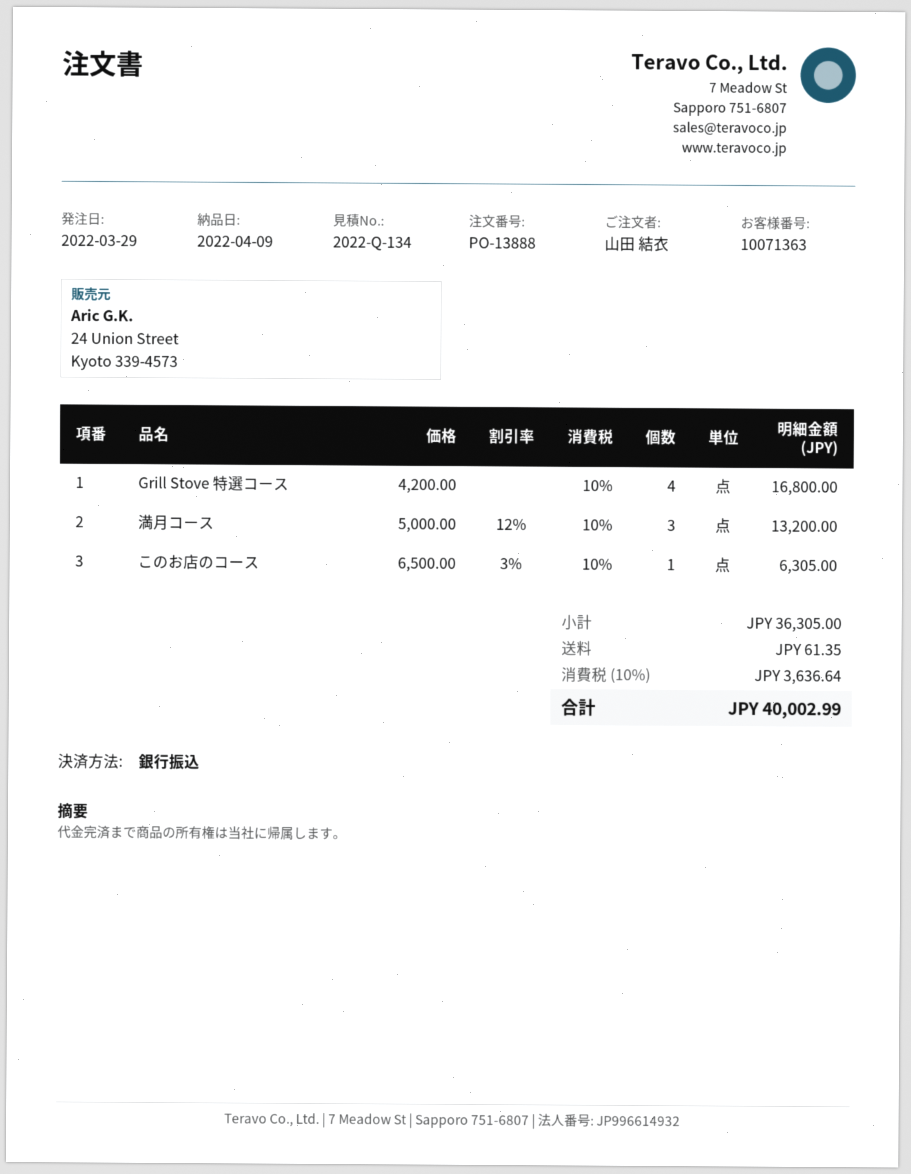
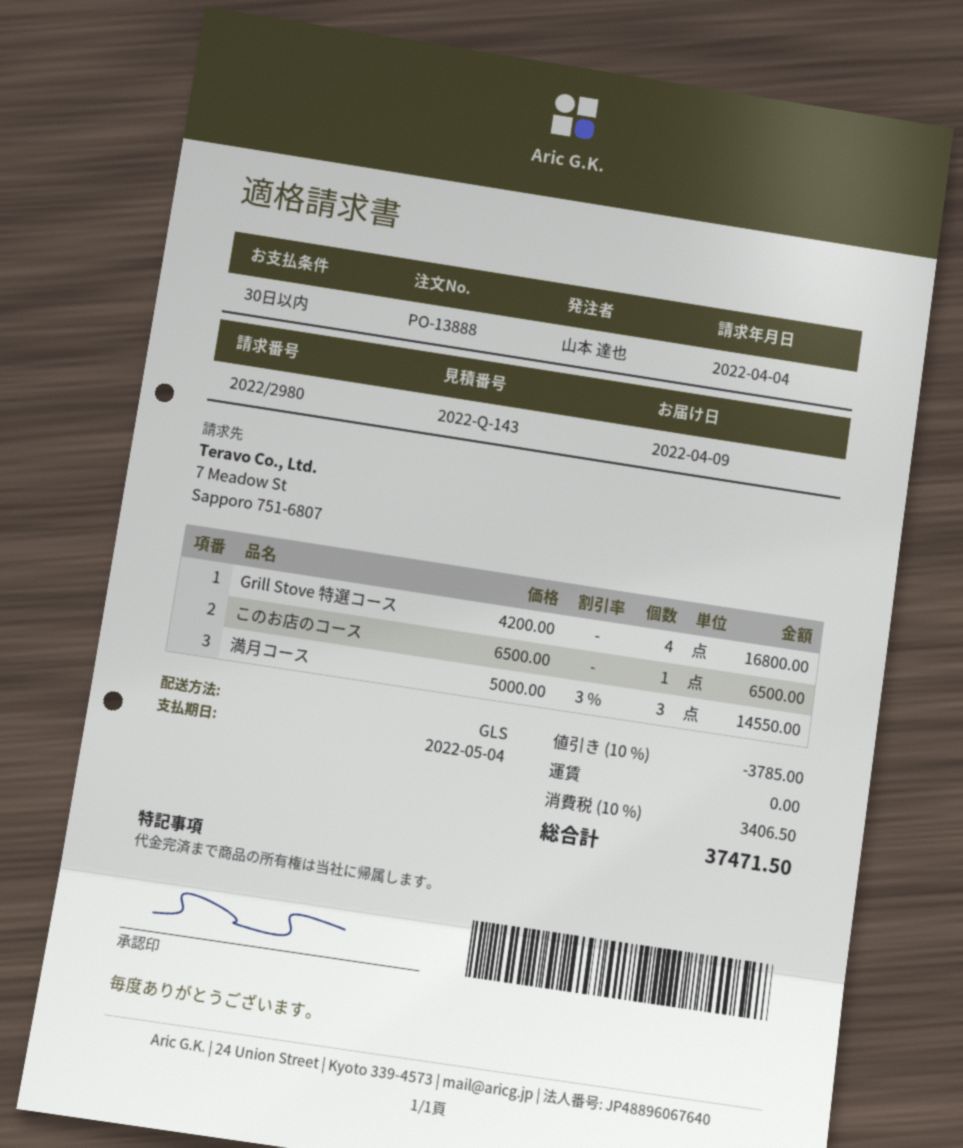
quote number: 2022-Q-134 -> 2022-Q-143
ordered by: 山田 結衣 -> 山本 達也
満月コース: 3 x 5000.00 - 12% = 13200.00 -> 3 x 5000.00 - 3% = 14550.00
このお店のコース: 1 x 6500.00 - 3% = 6305.00 -> 1 x 6500.00 = 6500.00
discount: none -> 10% = 3785.00
shipping: 61.35 -> 0.00
tax: 10% = 3636.64 -> 10% = 3406.50
total: 40002.99 -> 37471.50

